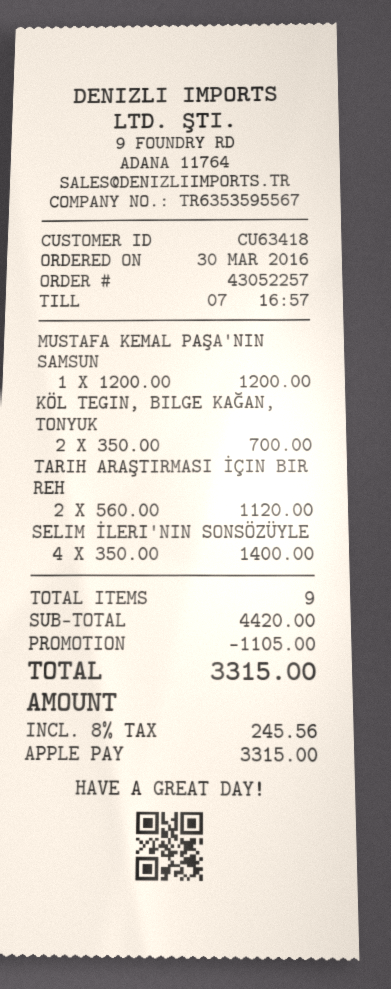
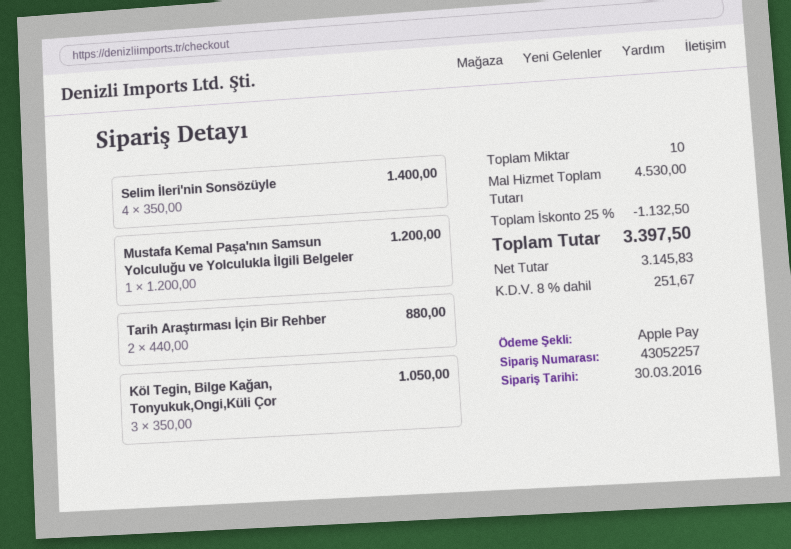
KÖL TEGIN, BILGE KAĞAN, TONYUK: 2 x 350.00 = 700.00 -> 3 x 350.00 = 1050.00
TARIH ARAŞTIRMASI İÇIN BIR REH: 2 x 560.00 = 1120.00 -> 2 x 440.00 = 880.00
total quantity: 9 -> 10
subtotal: 4420.00 -> 4530.00
discount: 1105.00 -> 1132.50
tax: 8% = 245.56 -> 8% = 251.67
total: 3315.00 -> 3397.50

